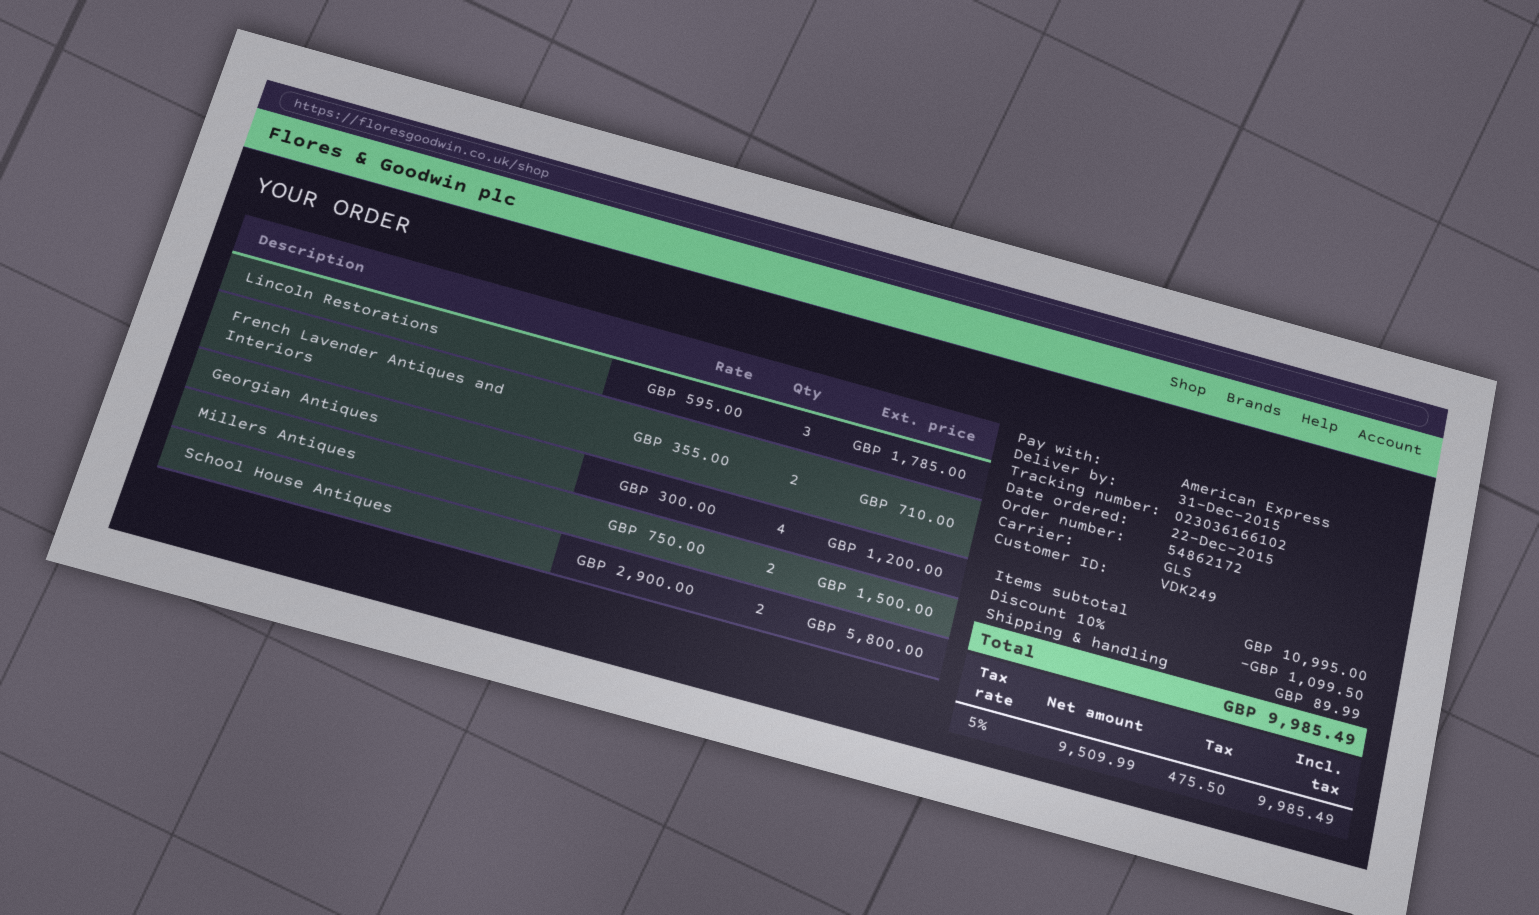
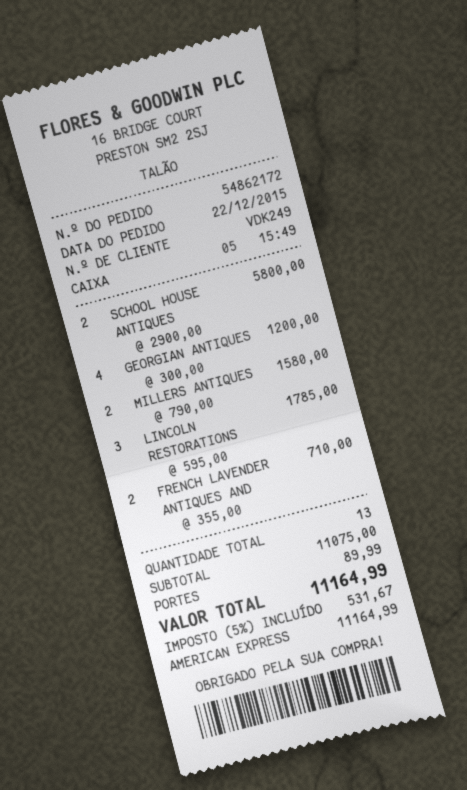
Millers Antiques: 2 x 750.00 = 1500.00 -> 2 x 790.00 = 1580.00
subtotal: 10995.00 -> 11075.00
discount: 10% = 1099.50 -> none
tax: 5% = 475.50 -> 5% = 531.67
total: 9985.49 -> 11164.99

